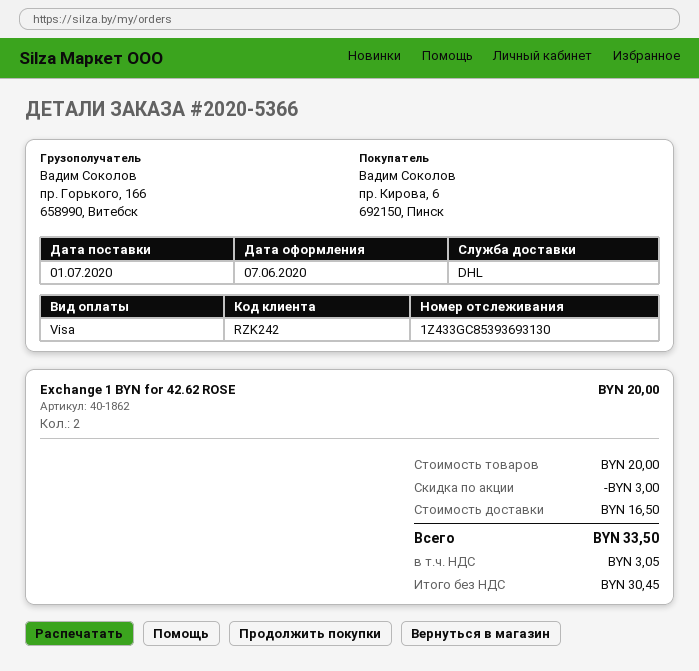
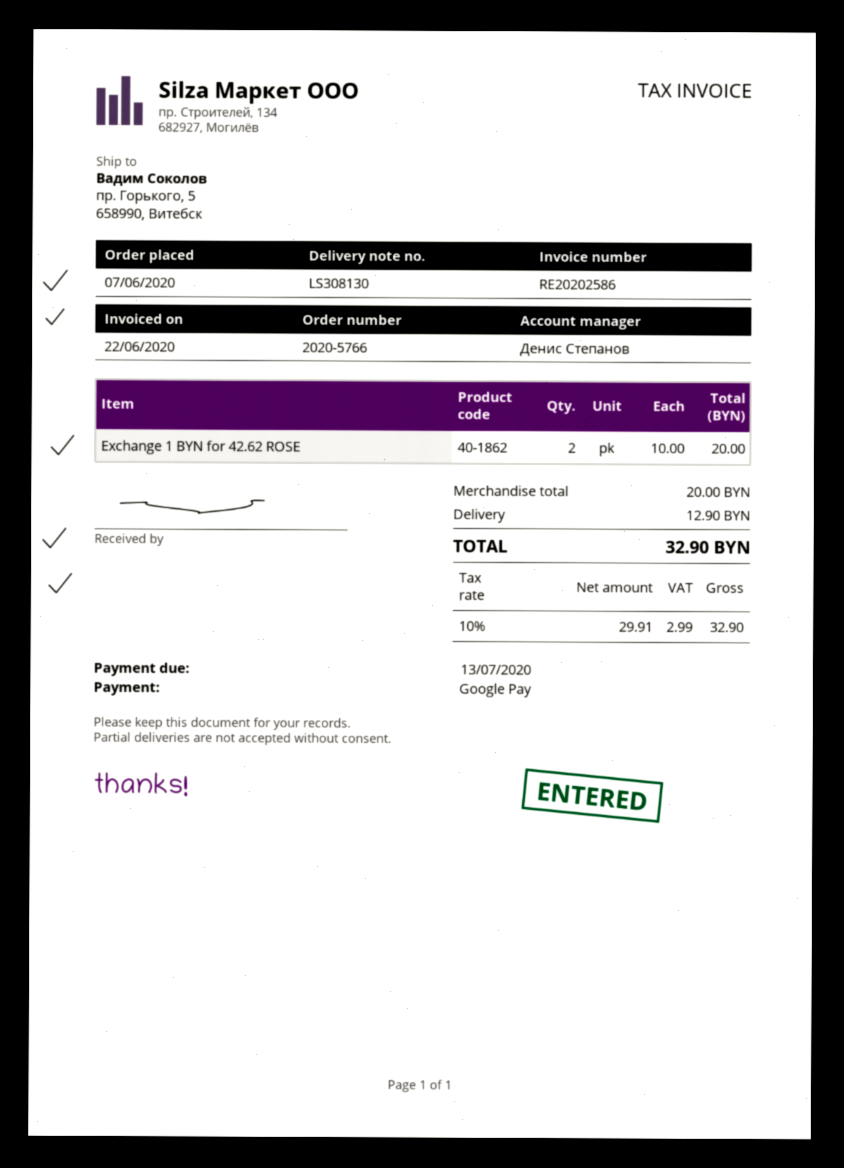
order number: 2020-5366 -> 2020-5766
payment method: Visa -> Google Pay
ship to: пр. Горького, 166, 658990, Витебск -> пр. Горького, 5, 658990, Витебск
discount: 3.00 -> none
shipping: 16.50 -> 12.90
net: 30.45 -> 29.91
tax: 3.05 -> 2.99
total: 33.50 -> 32.90

